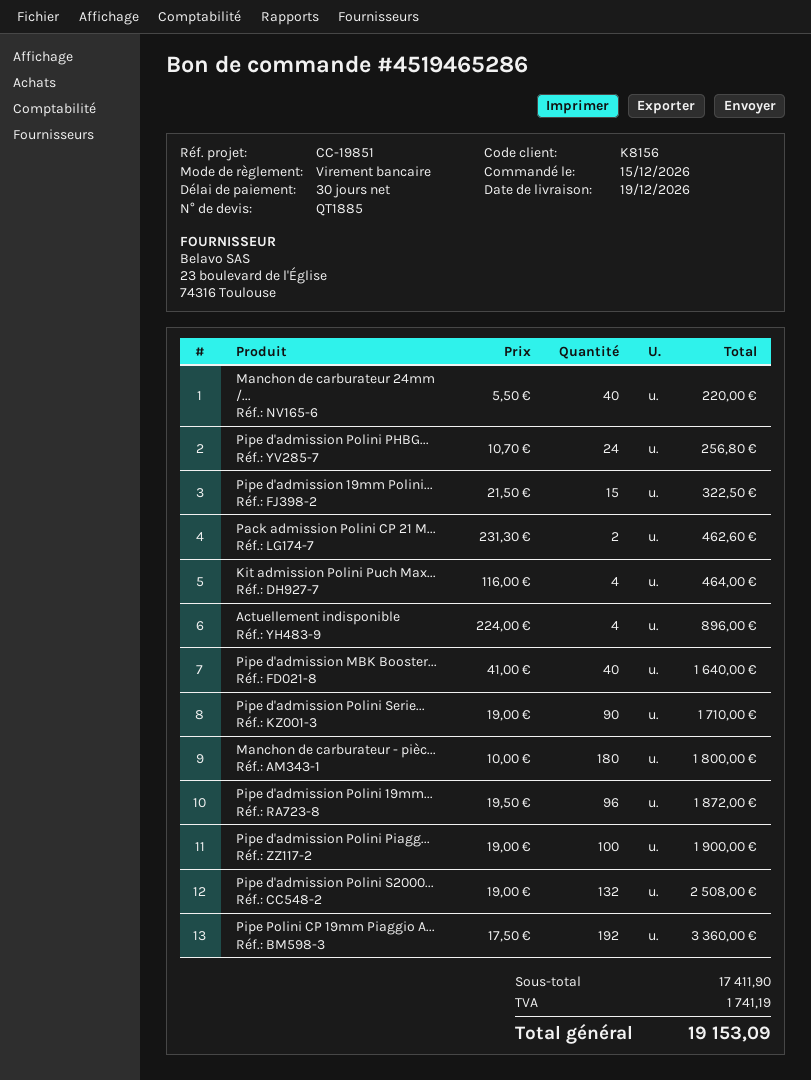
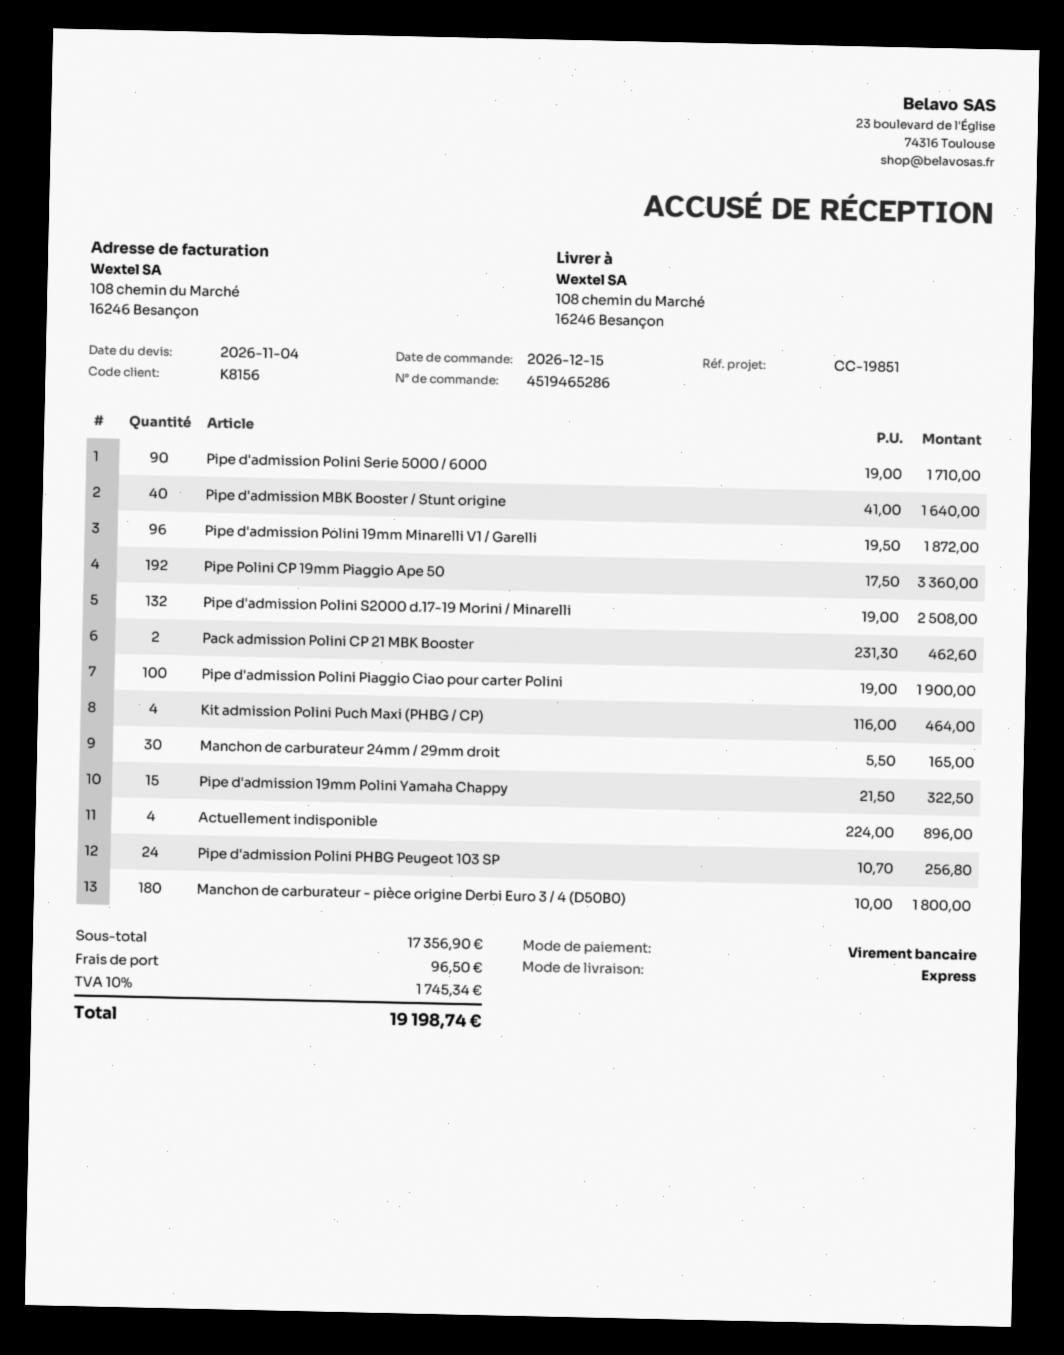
Manchon de carburateur 24mm /...: 40 x 5.50 = 220.00 -> 30 x 5.50 = 165.00
subtotal: 17411.90 -> 17356.90
shipping: none -> 96.50
tax: 1741.19 -> 1745.34
total: 19153.09 -> 19198.74

